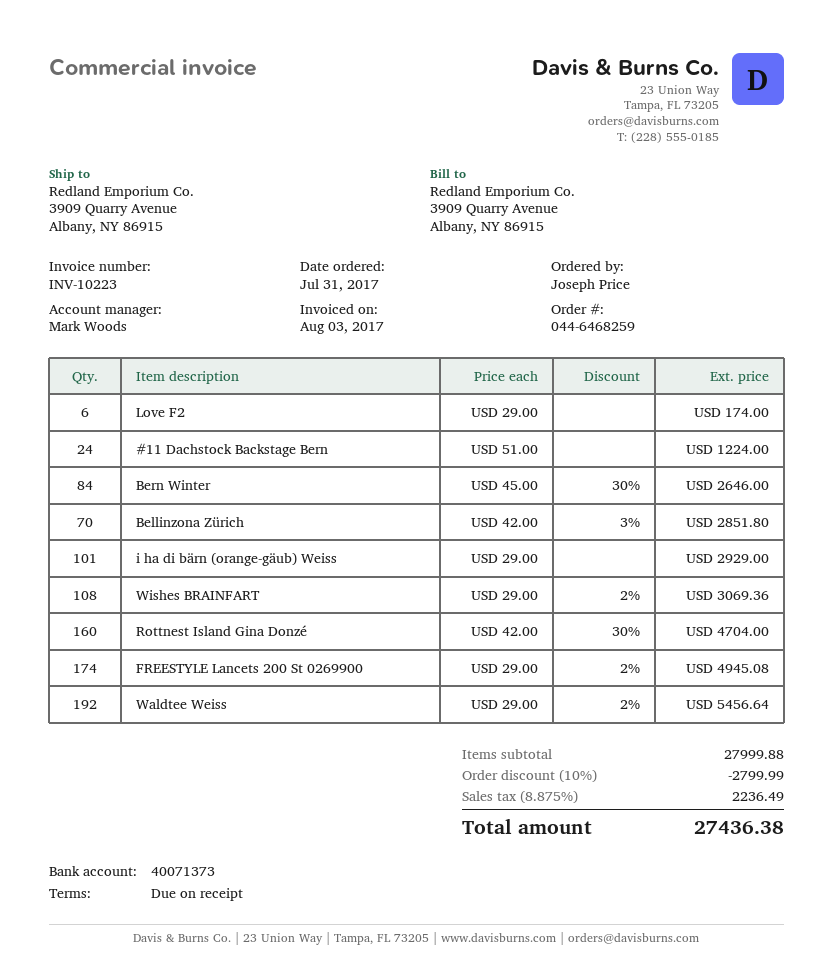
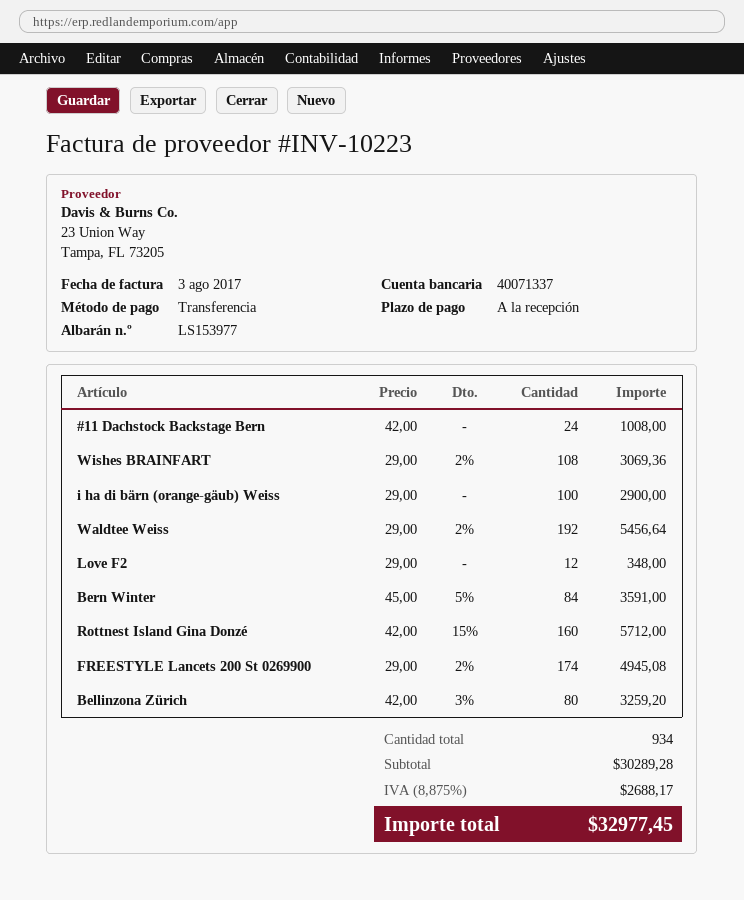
bank account: 40071373 -> 40071337
Love F2: 6 x 29.00 = 174.00 -> 12 x 29.00 = 348.00
#11 Dachstock Backstage Bern: 24 x 51.00 = 1224.00 -> 24 x 42.00 = 1008.00
Bern Winter: 84 x 45.00 - 30% = 2646.00 -> 84 x 45.00 - 5% = 3591.00
Bellinzona Zürich: 70 x 42.00 - 3% = 2851.80 -> 80 x 42.00 - 3% = 3259.20
i ha di bärn (orange-gäub) Weiss: 101 x 29.00 = 2929.00 -> 100 x 29.00 = 2900.00
Rottnest Island Gina Donzé: 160 x 42.00 - 30% = 4704.00 -> 160 x 42.00 - 15% = 5712.00
subtotal: 27999.88 -> 30289.28
discount: 10% = 2799.99 -> none
tax: 8.875% = 2236.49 -> 8.875% = 2688.17
total: 27436.38 -> 32977.45

